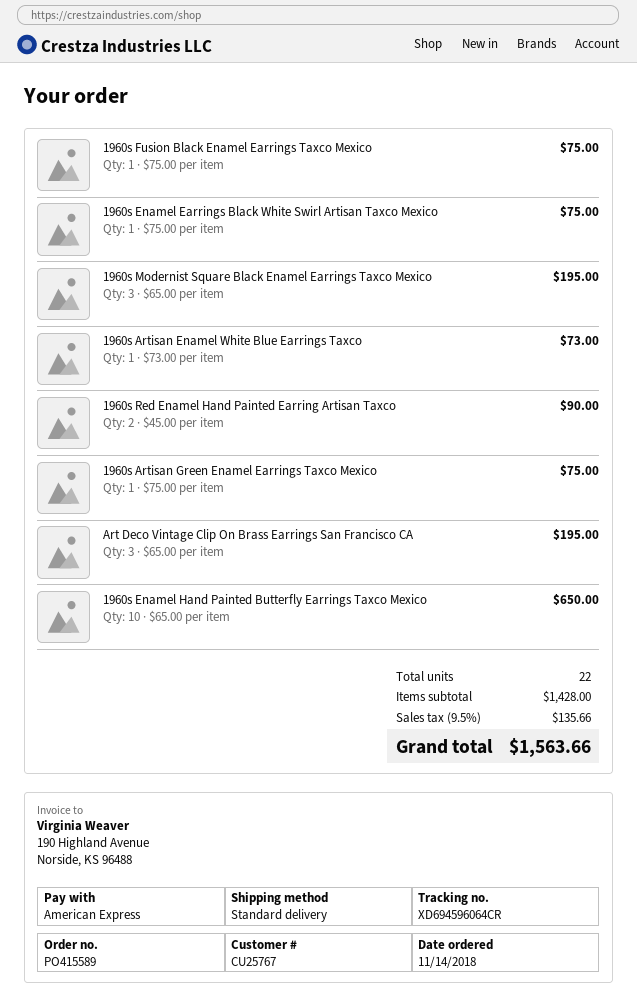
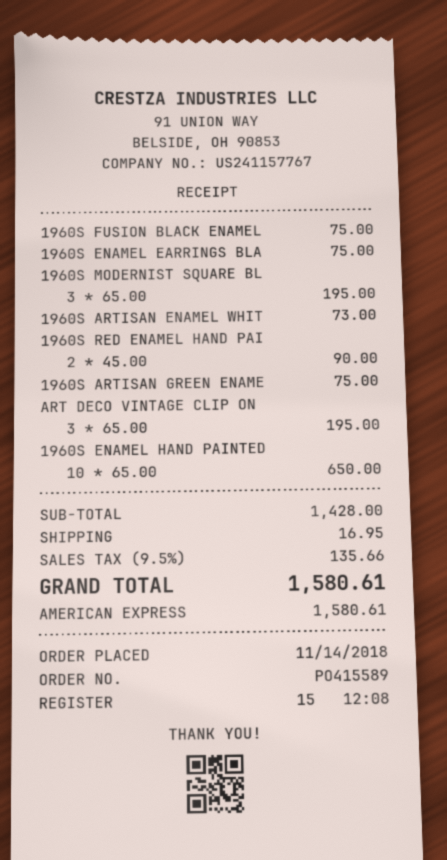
shipping: none -> 16.95
total: 1563.66 -> 1580.61

